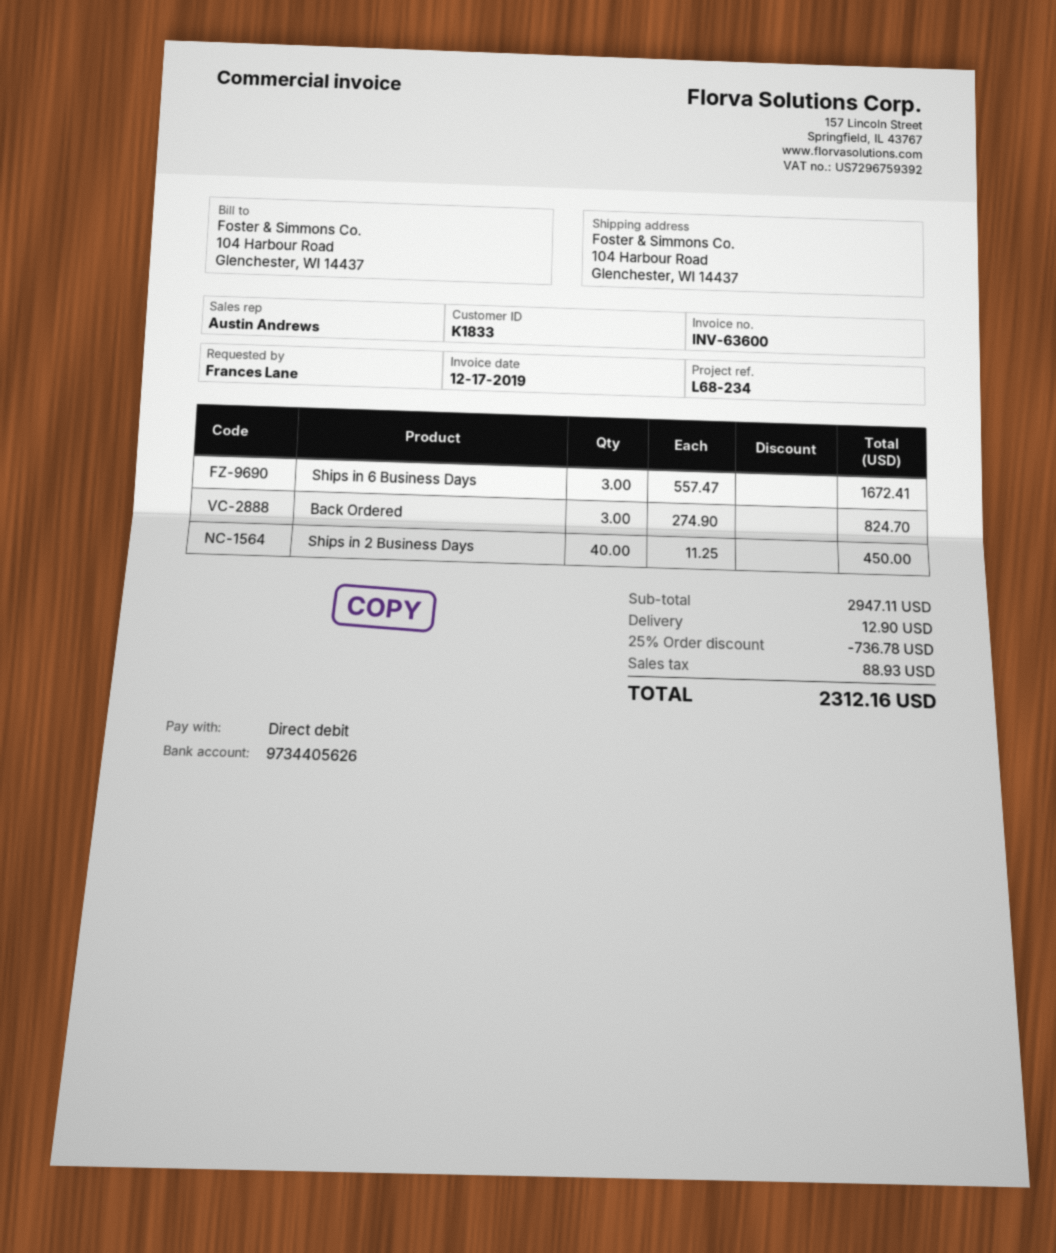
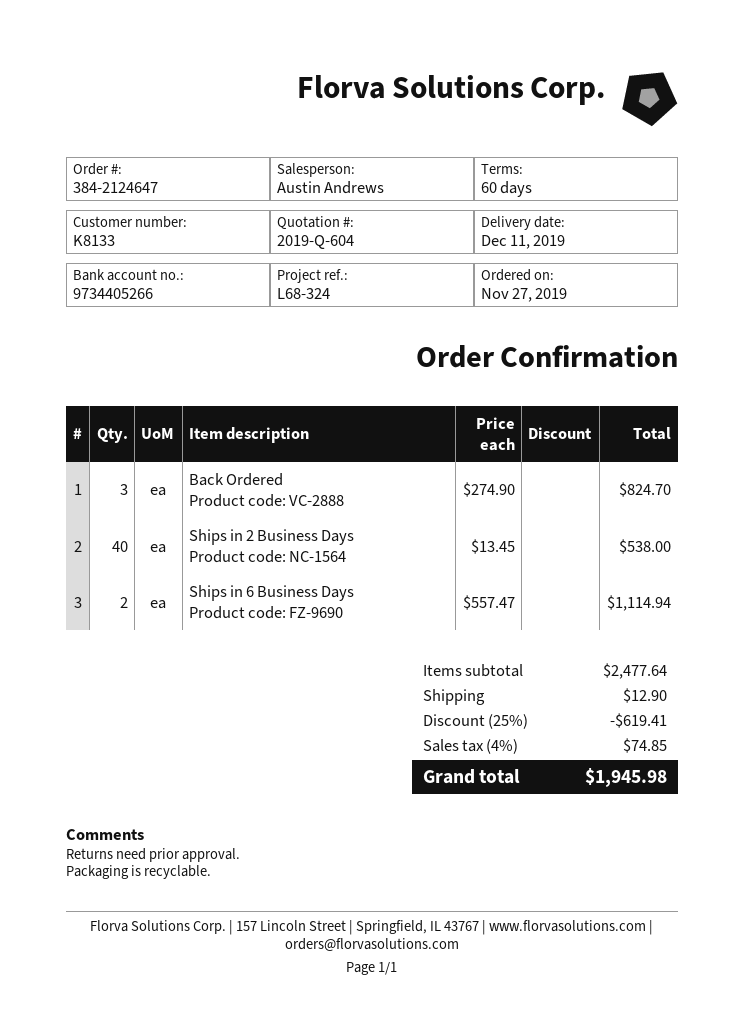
customer number: K1833 -> K8133
reference: L68-234 -> L68-324
bank account: 9734405626 -> 9734405266
Ships in 6 Business Days: 3 x 557.47 = 1672.41 -> 2 x 557.47 = 1114.94
Ships in 2 Business Days: 40 x 11.25 = 450.00 -> 40 x 13.45 = 538.00
subtotal: 2947.11 -> 2477.64
discount: 25% = 736.78 -> 25% = 619.41
tax: 88.93 -> 74.85
total: 2312.16 -> 1945.98

